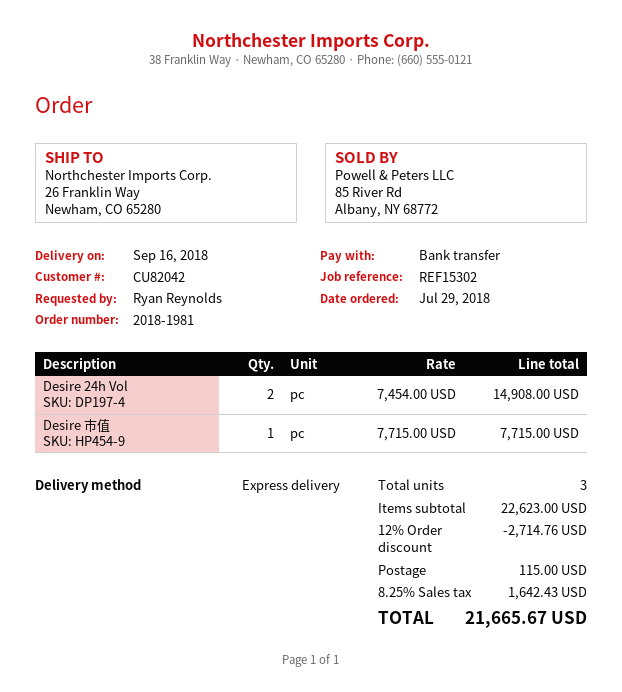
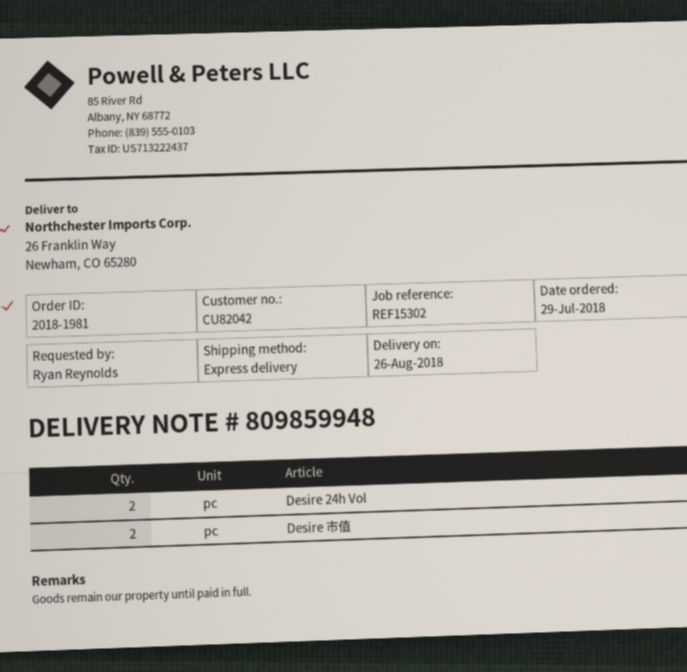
delivery date: 2018-09-16 -> 2018-08-26
Desire 市值: 1 -> 2

